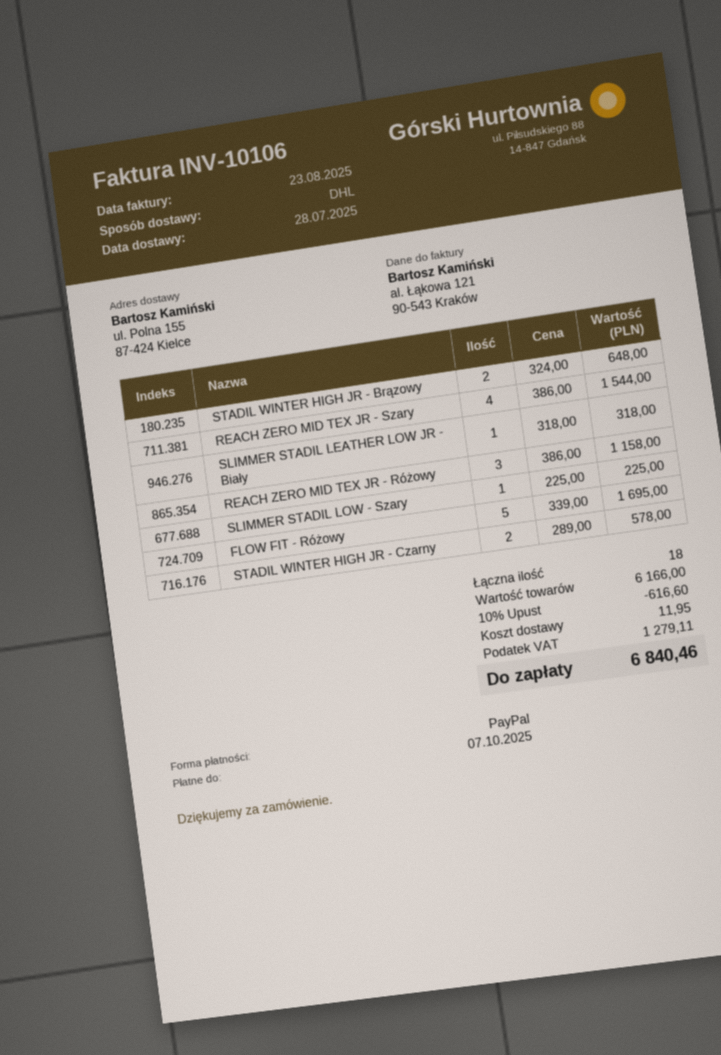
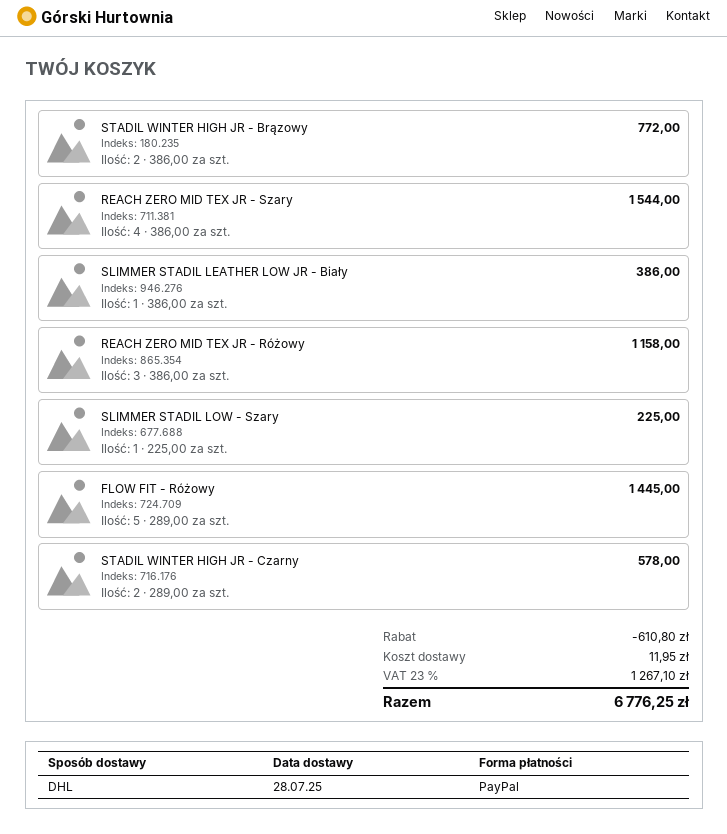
STADIL WINTER HIGH JR - Brązowy: 2 x 324.00 = 648.00 -> 2 x 386.00 = 772.00
SLIMMER STADIL LEATHER LOW JR - Biały: 1 x 318.00 = 318.00 -> 1 x 386.00 = 386.00
FLOW FIT - Różowy: 5 x 339.00 = 1695.00 -> 5 x 289.00 = 1445.00
discount: 616.60 -> 610.80
tax: 1279.11 -> 1267.10
total: 6840.46 -> 6776.25

